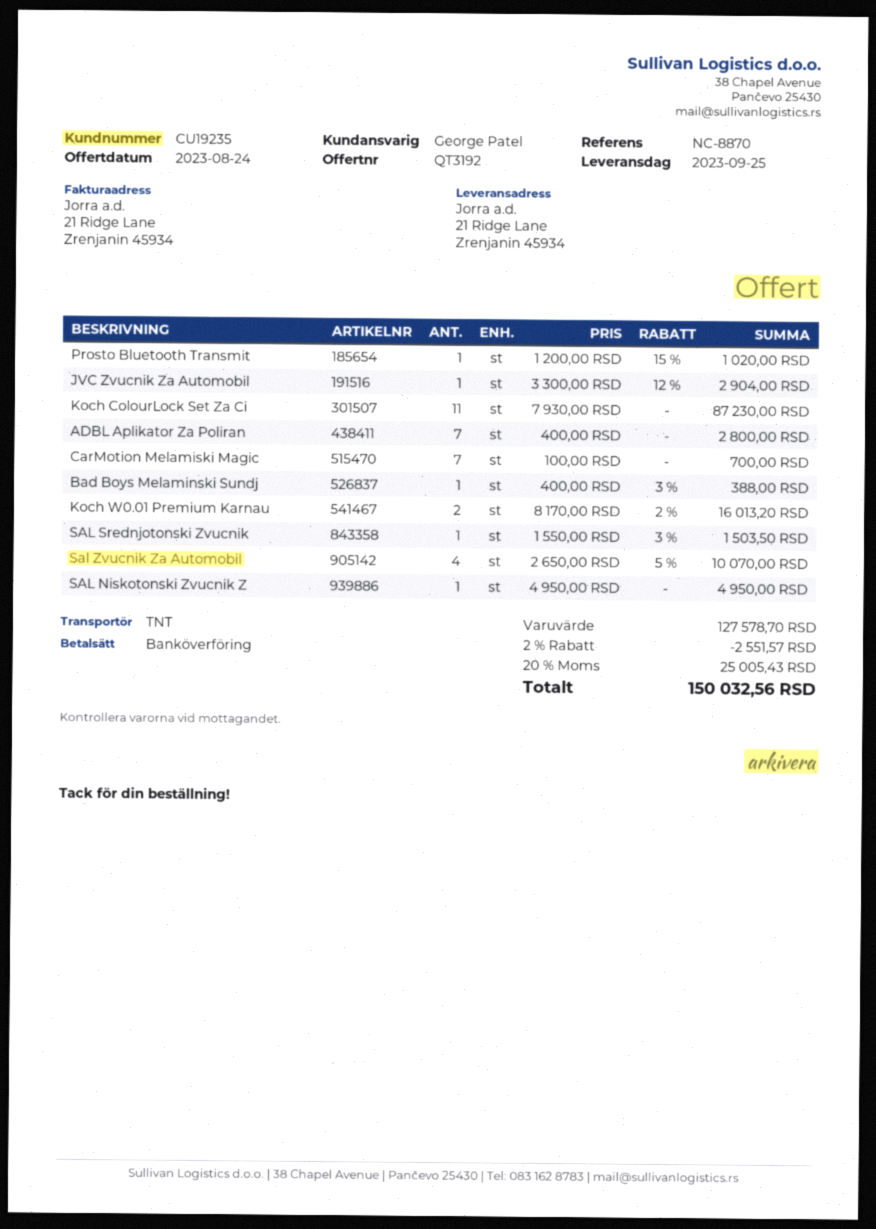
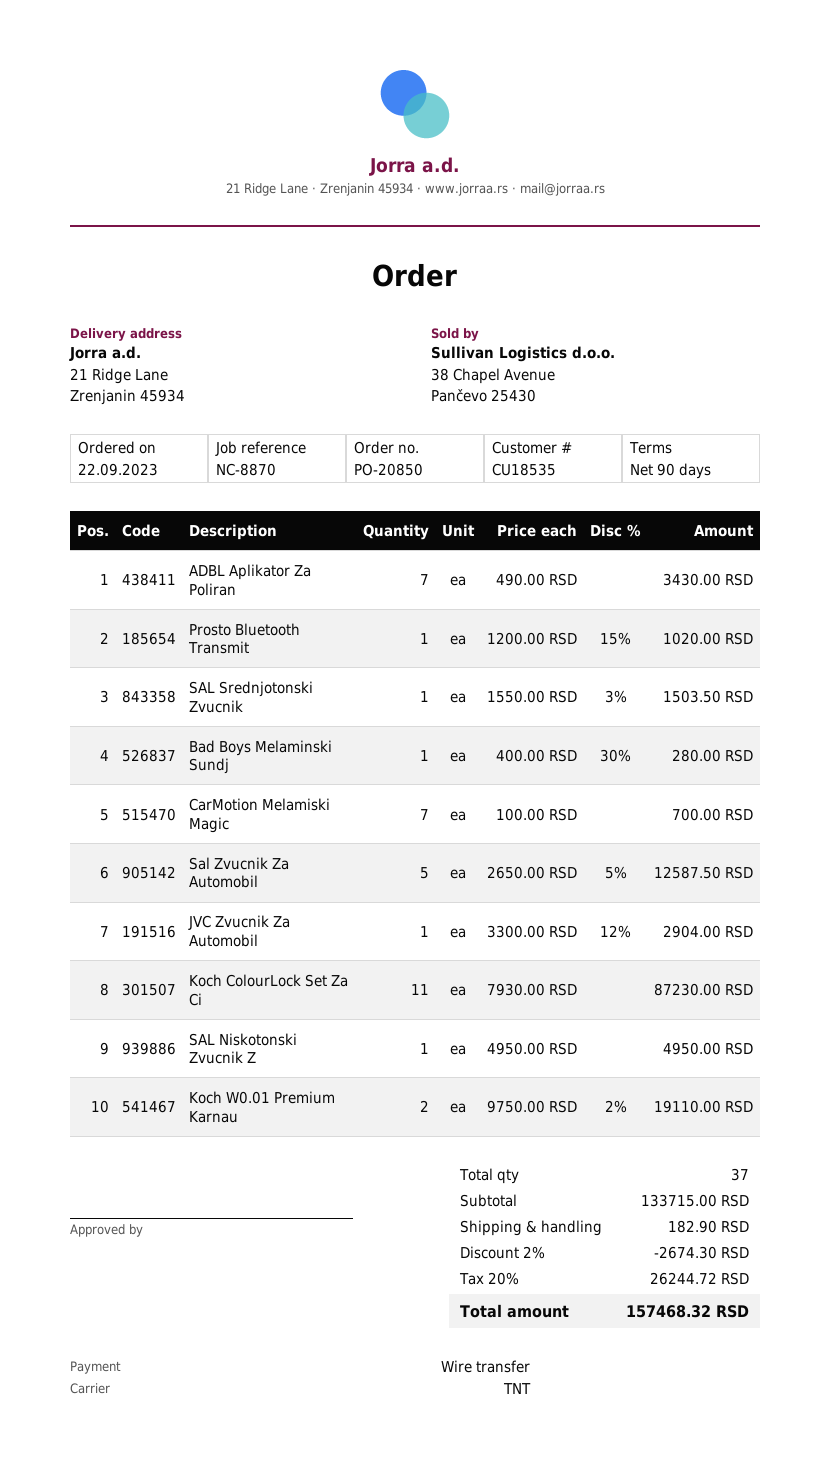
customer number: CU19235 -> CU18535
ADBL Aplikator Za Poliran: 7 x 400.00 = 2800.00 -> 7 x 490.00 = 3430.00
Bad Boys Melaminski Sundj: 1 x 400.00 - 3% = 388.00 -> 1 x 400.00 - 30% = 280.00
Koch W0.01 Premium Karnau: 2 x 8170.00 - 2% = 16013.20 -> 2 x 9750.00 - 2% = 19110.00
Sal Zvucnik Za Automobil: 4 x 2650.00 - 5% = 10070.00 -> 5 x 2650.00 - 5% = 12587.50
subtotal: 127578.70 -> 133715.00
discount: 2% = 2551.57 -> 2% = 2674.30
shipping: none -> 182.90
tax: 20% = 25005.43 -> 20% = 26244.72
total: 150032.56 -> 157468.32

